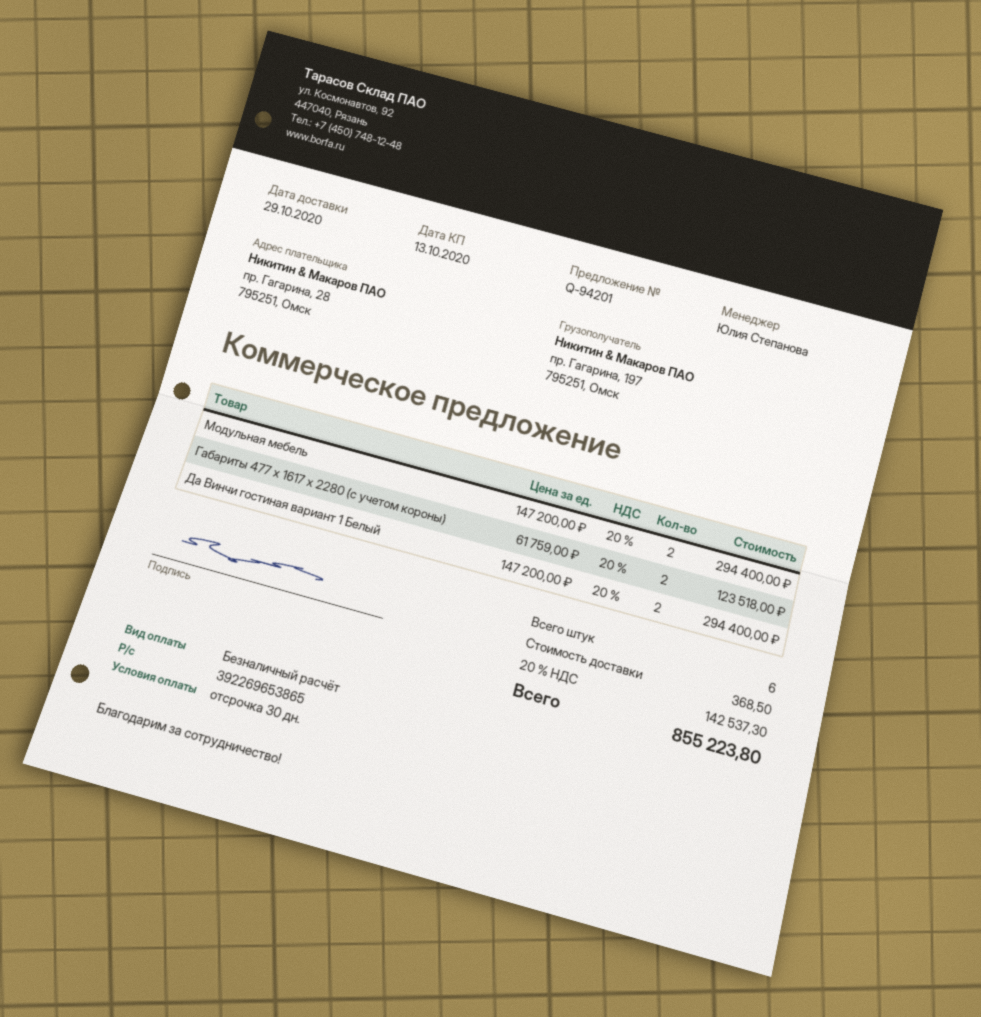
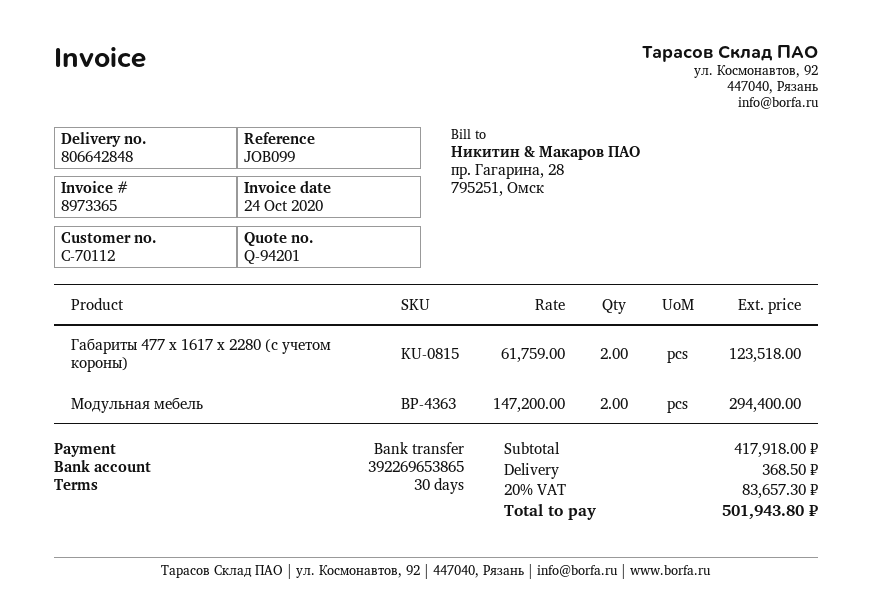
Да Винчи гостиная вариант 1 Белый: 2 x 147200.00 = 294400.00 -> none
tax: 20% = 142537.30 -> 20% = 83657.30
total: 855223.80 -> 501943.80

